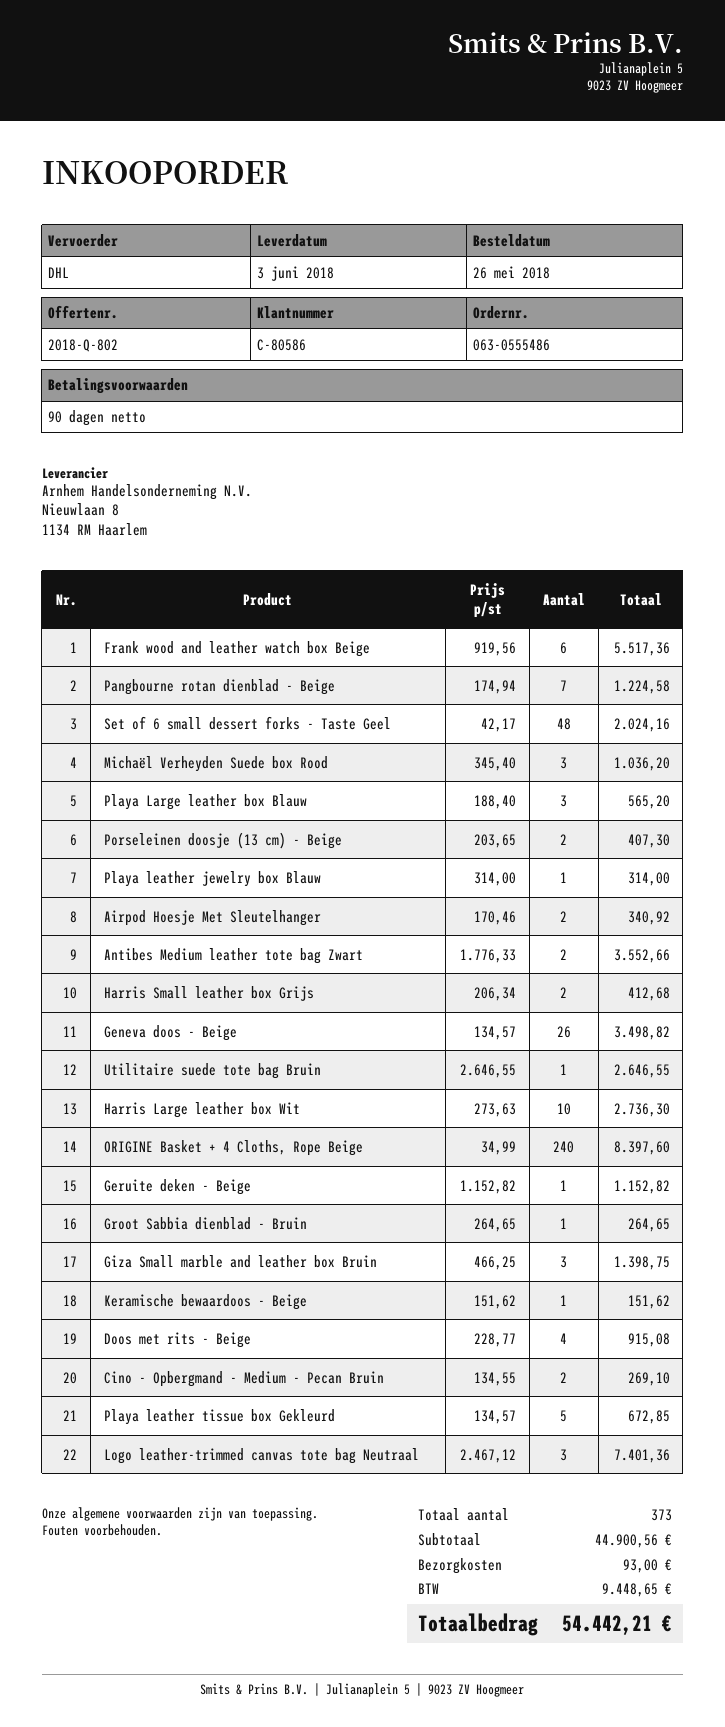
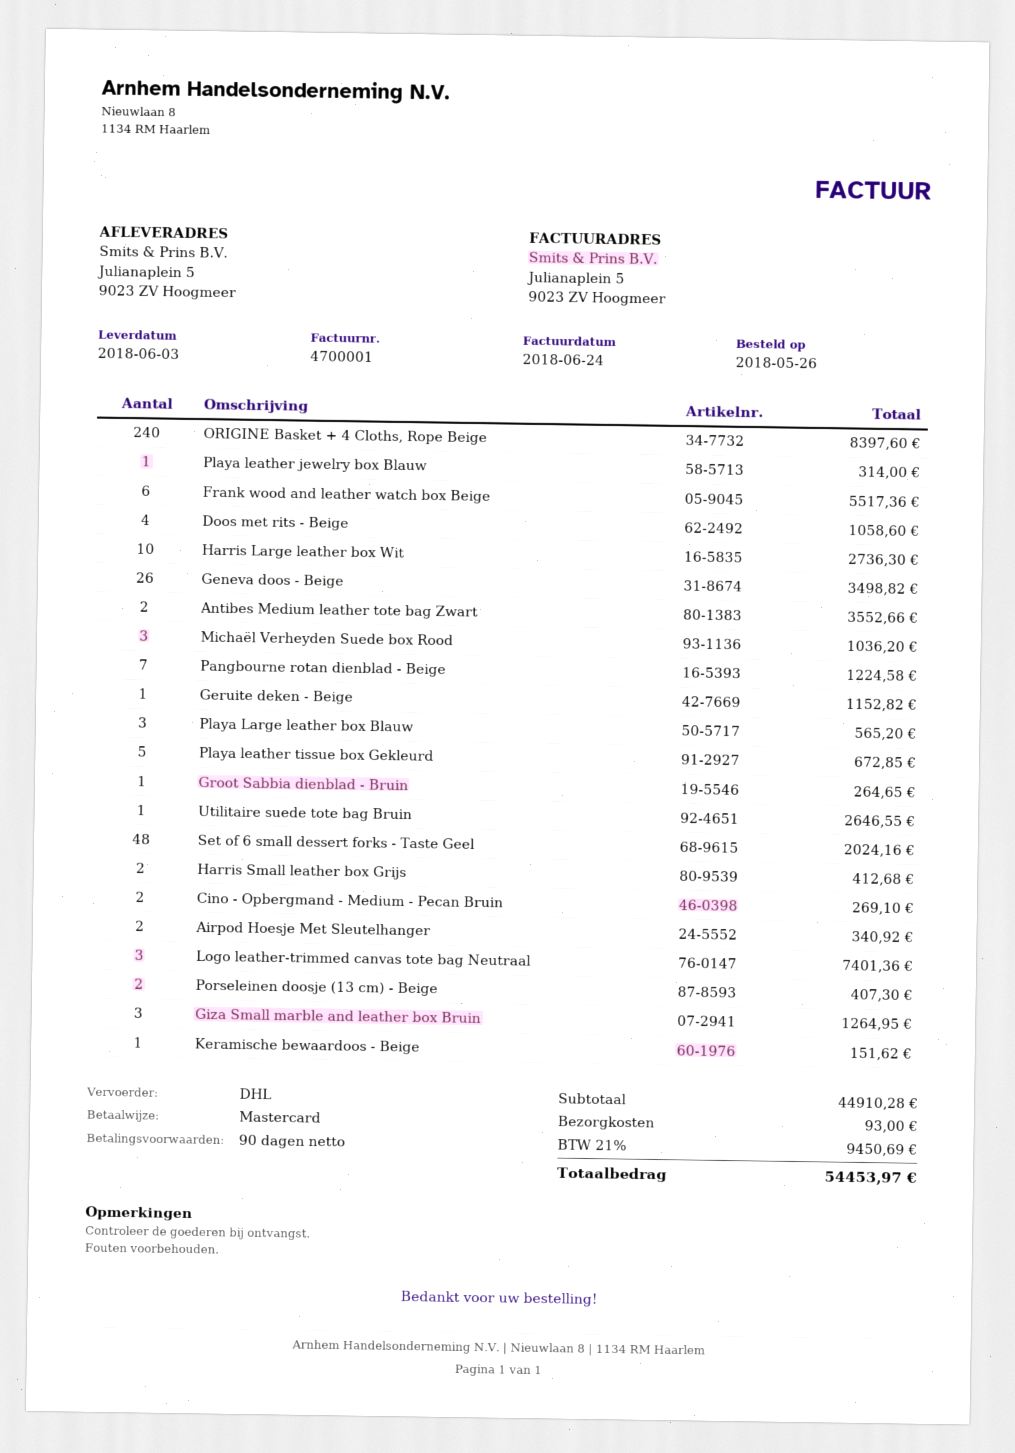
Giza Small marble and leather box Bruin: 3 for 1398.75 -> 3 for 1264.95
Doos met rits - Beige: 4 for 915.08 -> 4 for 1058.60
subtotal: 44900.56 -> 44910.28
tax: 9448.65 -> 9450.69
total: 54442.21 -> 54453.97

